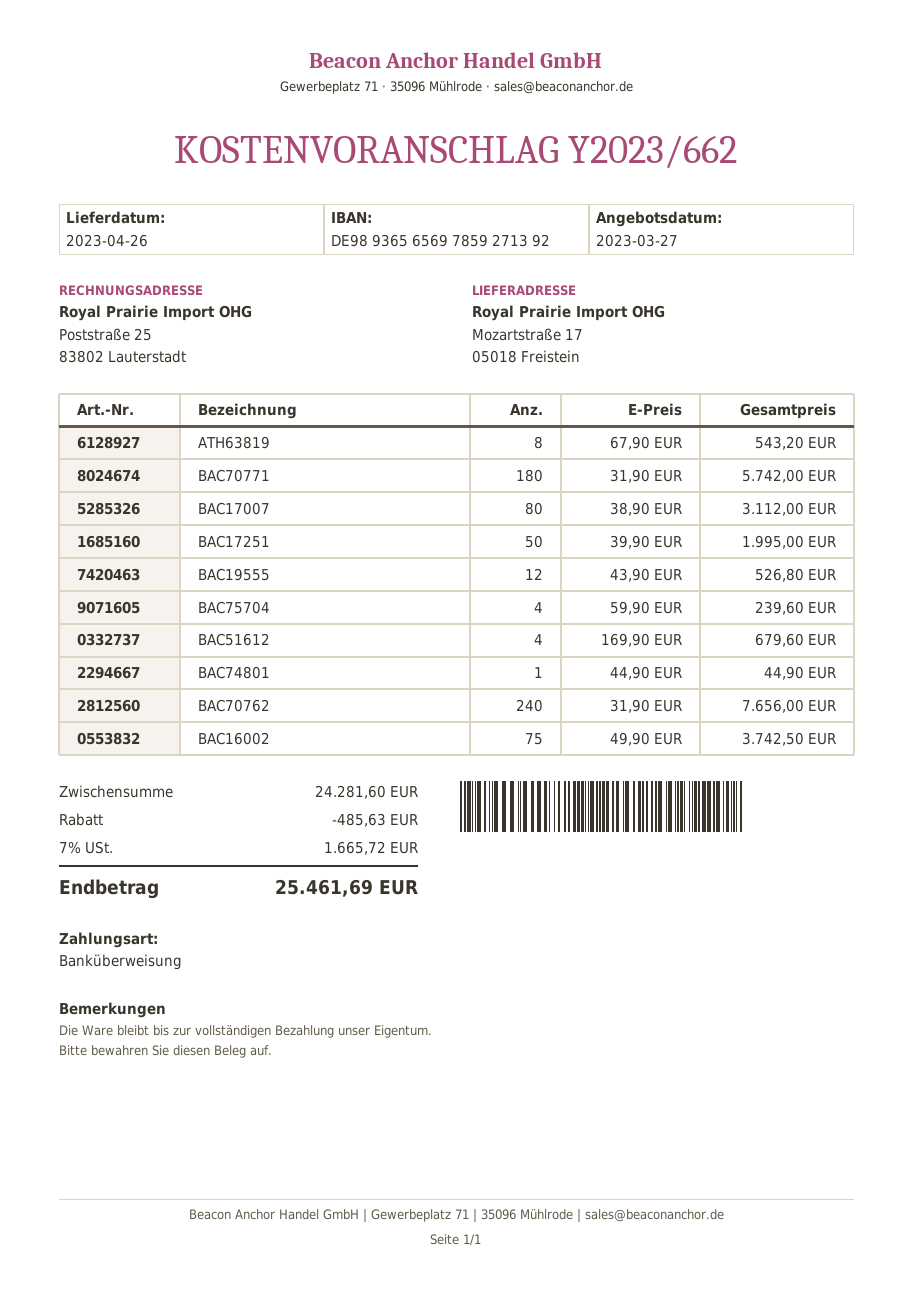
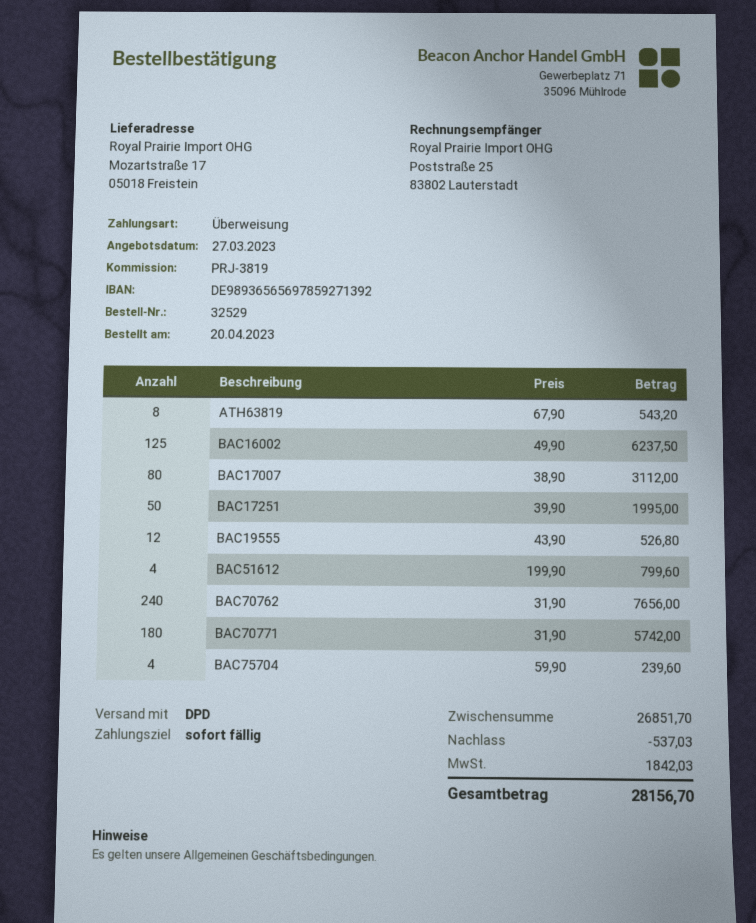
BAC51612: 4 x 169.90 = 679.60 -> 4 x 199.90 = 799.60
BAC74801: 1 x 44.90 = 44.90 -> none
BAC16002: 75 x 49.90 = 3742.50 -> 125 x 49.90 = 6237.50
subtotal: 24281.60 -> 26851.70
discount: 485.63 -> 537.03
tax: 1665.72 -> 1842.03
total: 25461.69 -> 28156.70

